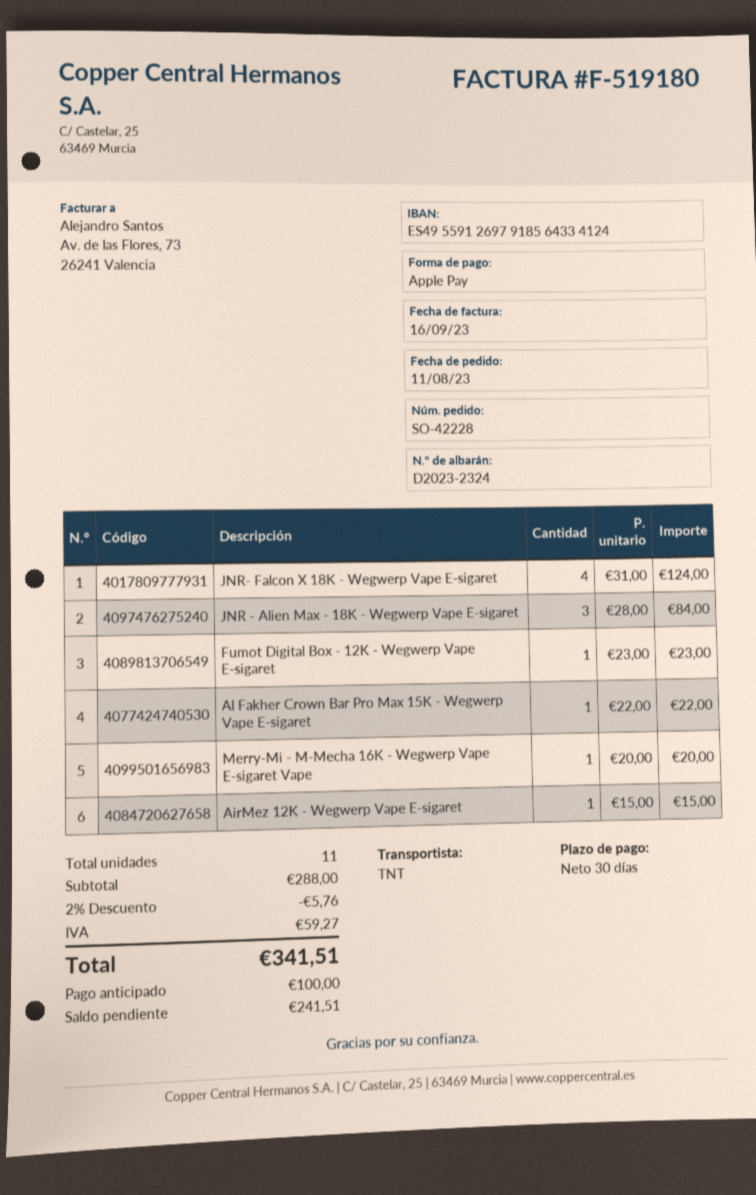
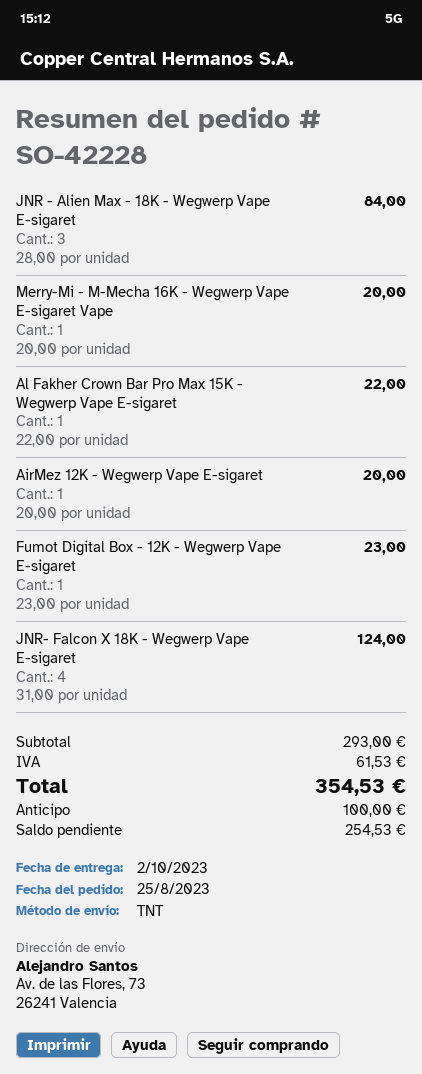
order date: 2023-08-11 -> 2023-08-25
AirMez 12K - Wegwerp Vape E-sigaret: 1 x 15.00 = 15.00 -> 1 x 20.00 = 20.00
subtotal: 288.00 -> 293.00
discount: 2% = 5.76 -> none
tax: 59.27 -> 61.53
total: 341.51 -> 354.53
balance: 241.51 -> 254.53

